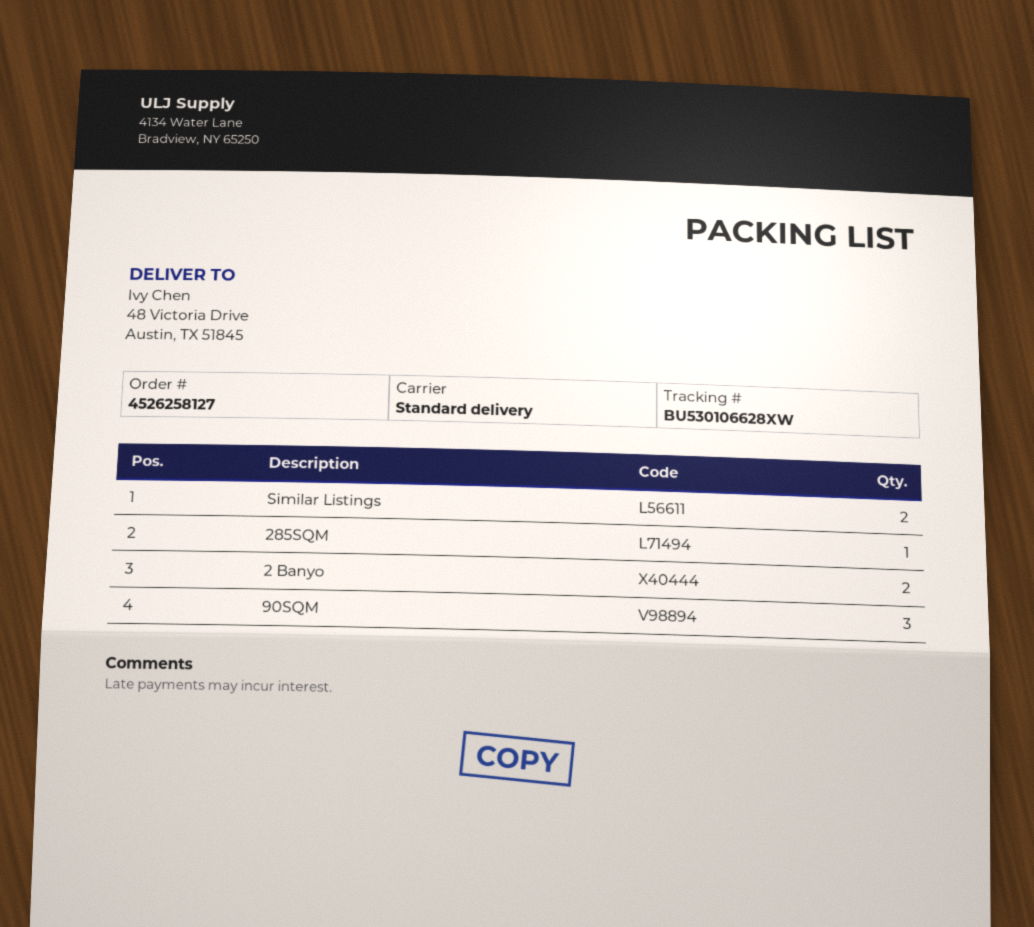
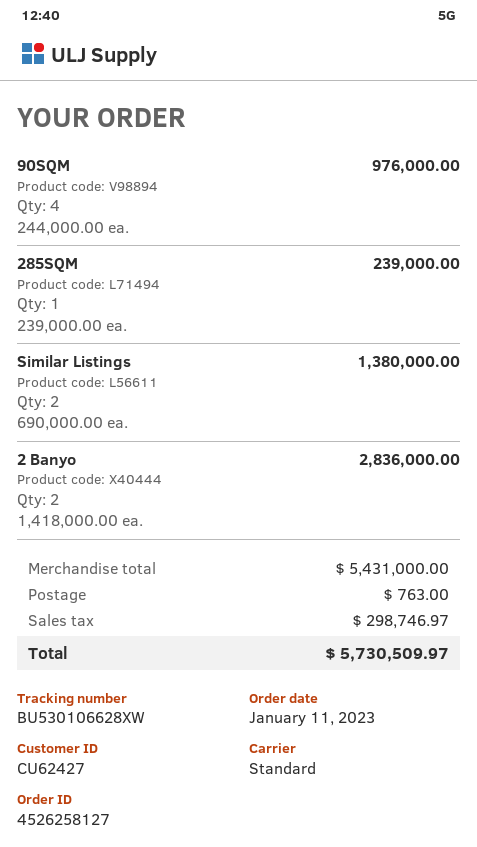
90SQM: 3 -> 4

